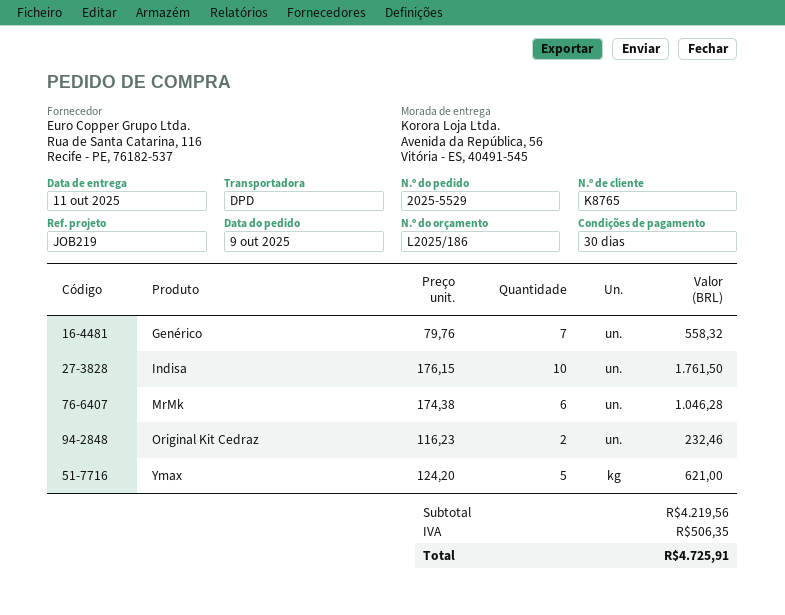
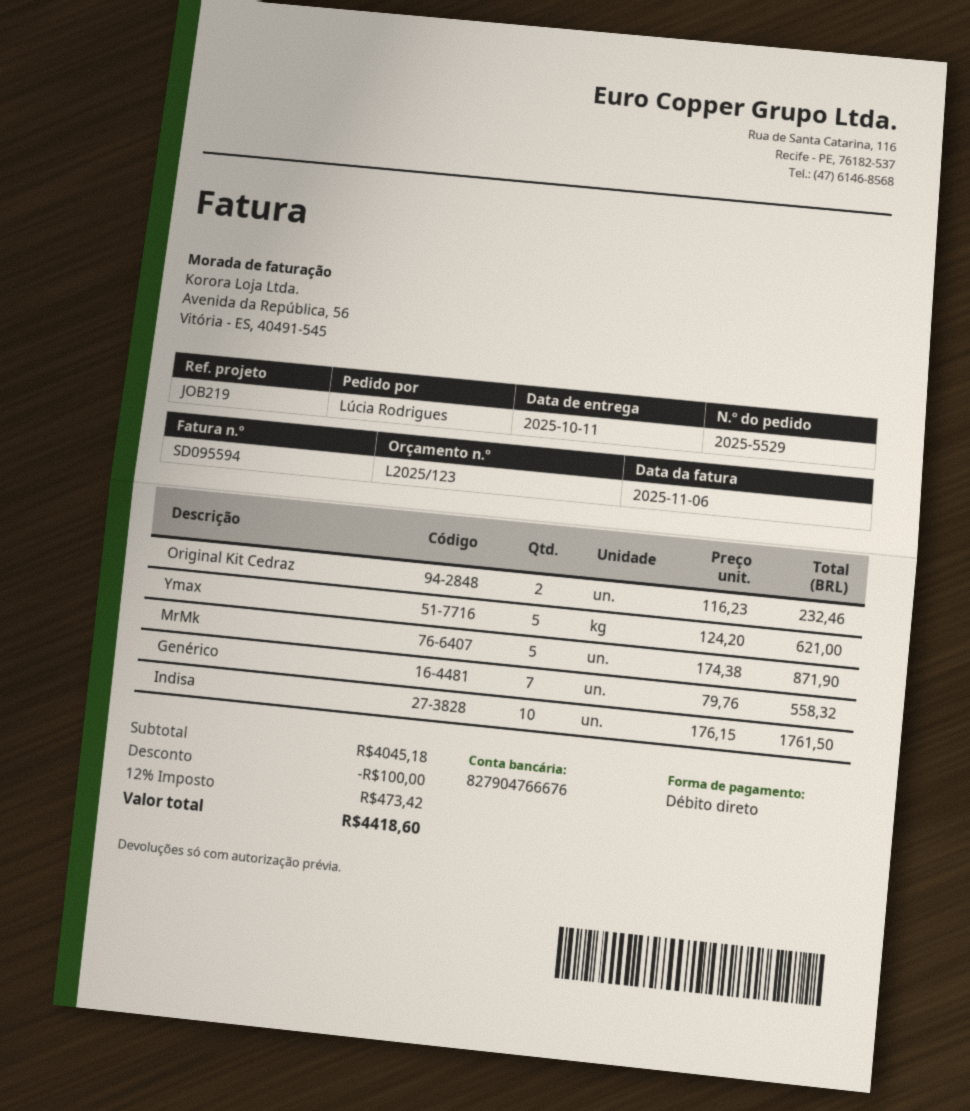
quote number: L2025/186 -> L2025/123
MrMk: 6 x 174.38 = 1046.28 -> 5 x 174.38 = 871.90
subtotal: 4219.56 -> 4045.18
discount: none -> 100.00
tax: 506.35 -> 473.42
total: 4725.91 -> 4418.60

